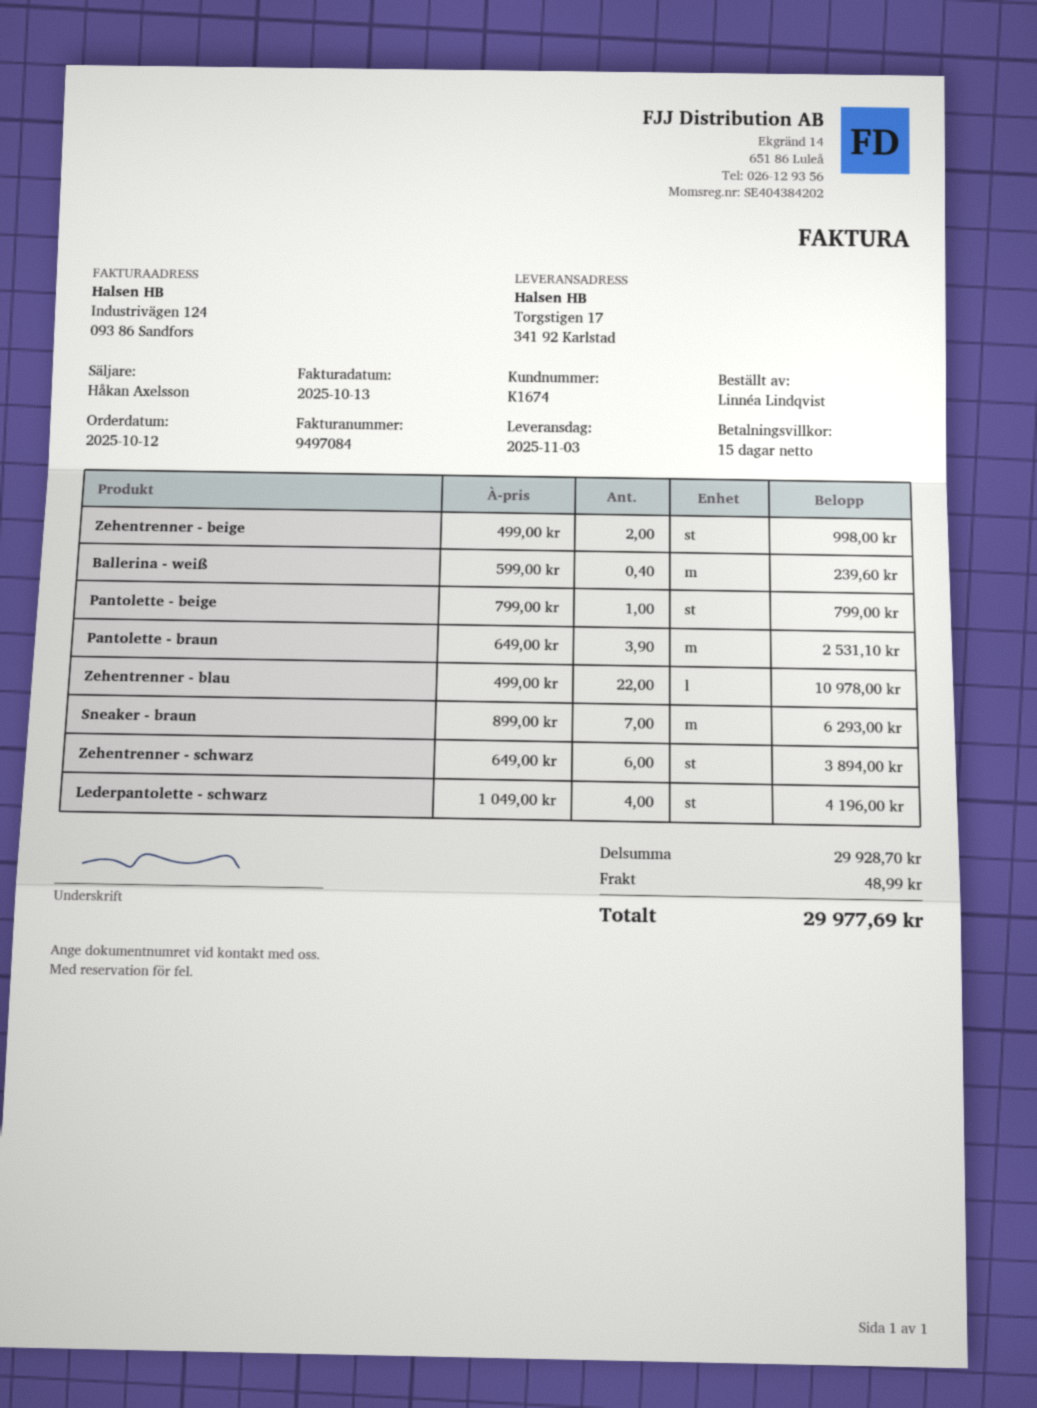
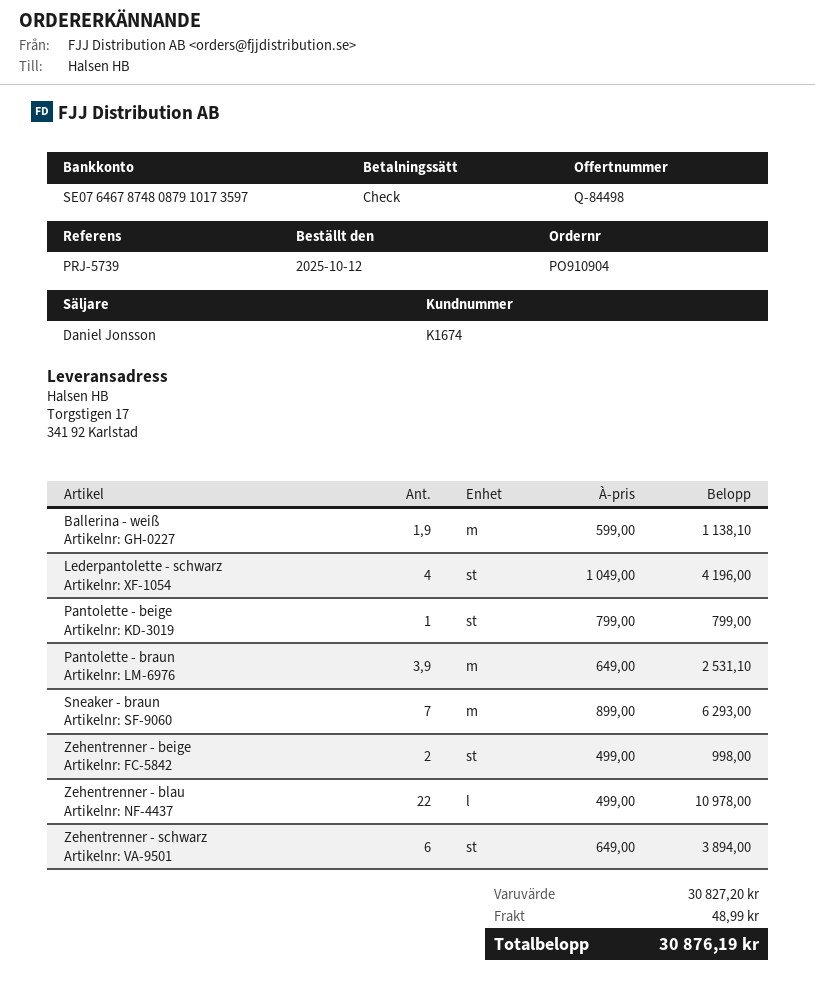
sales rep: Håkan Axelsson -> Daniel Jonsson
Ballerina - weiß: 0.4 x 599.00 = 239.60 -> 1.9 x 599.00 = 1138.10
subtotal: 29928.70 -> 30827.20
total: 29977.69 -> 30876.19

